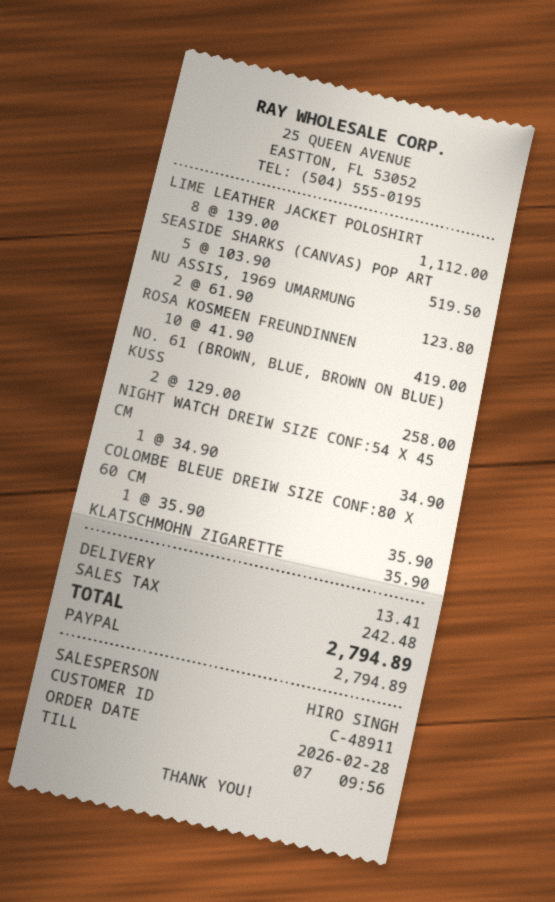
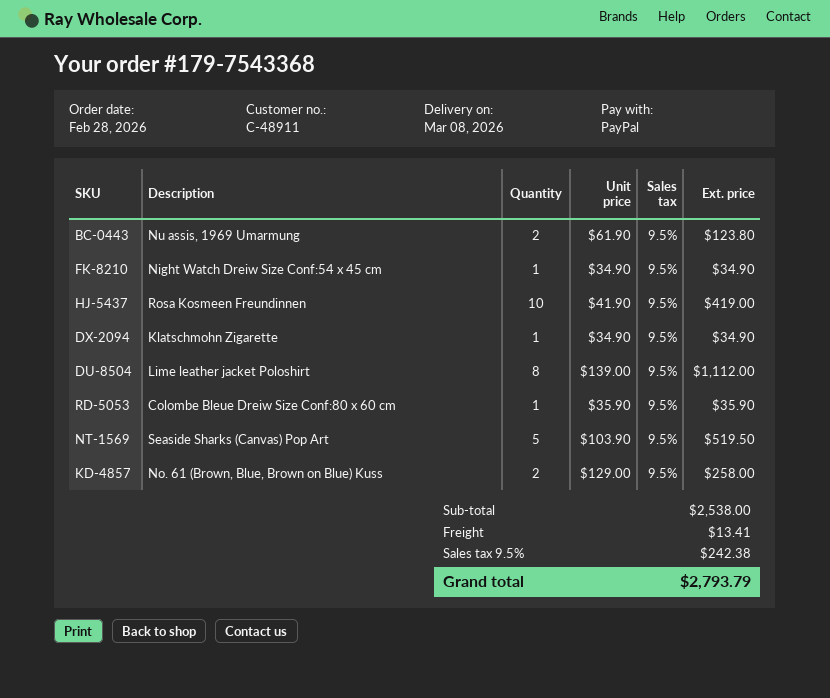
KLATSCHMOHN ZIGARETTE: 1 x 35.90 = 35.90 -> 1 x 34.90 = 34.90
tax: 242.48 -> 242.38
total: 2794.89 -> 2793.79

